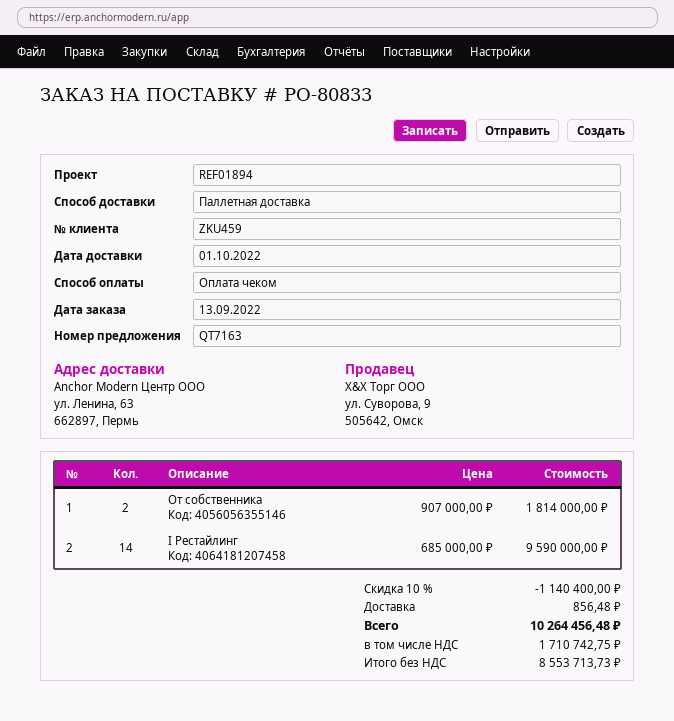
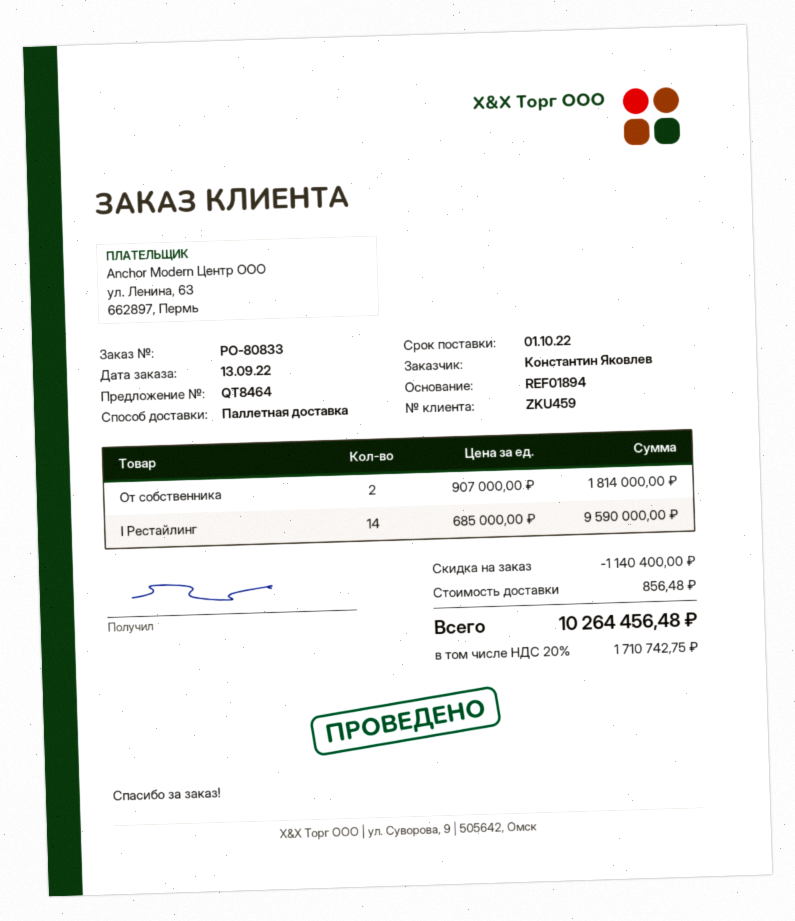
quote number: QT7163 -> QT8464

